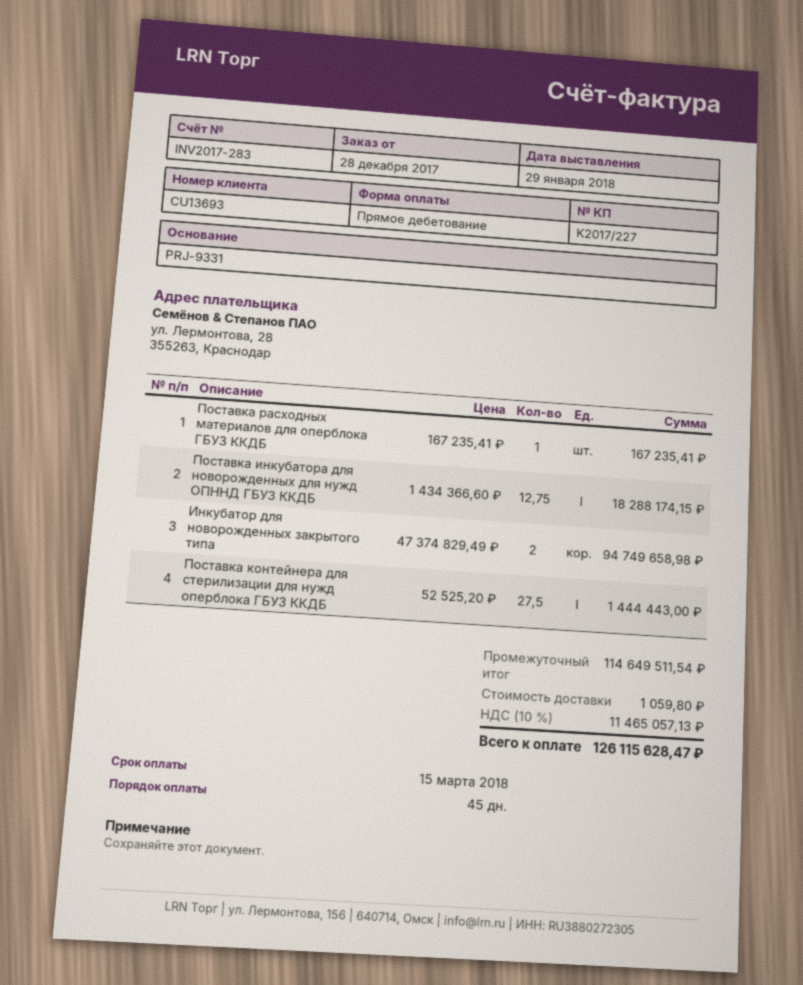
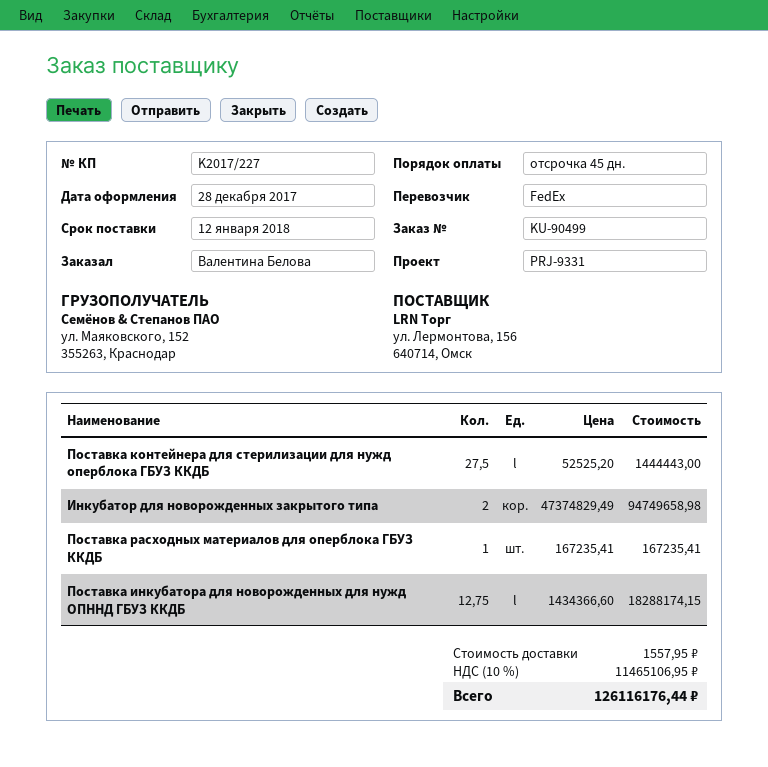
shipping: 1059.80 -> 1557.95
tax: 10% = 11465057.13 -> 10% = 11465106.95
total: 126115628.47 -> 126116176.44

